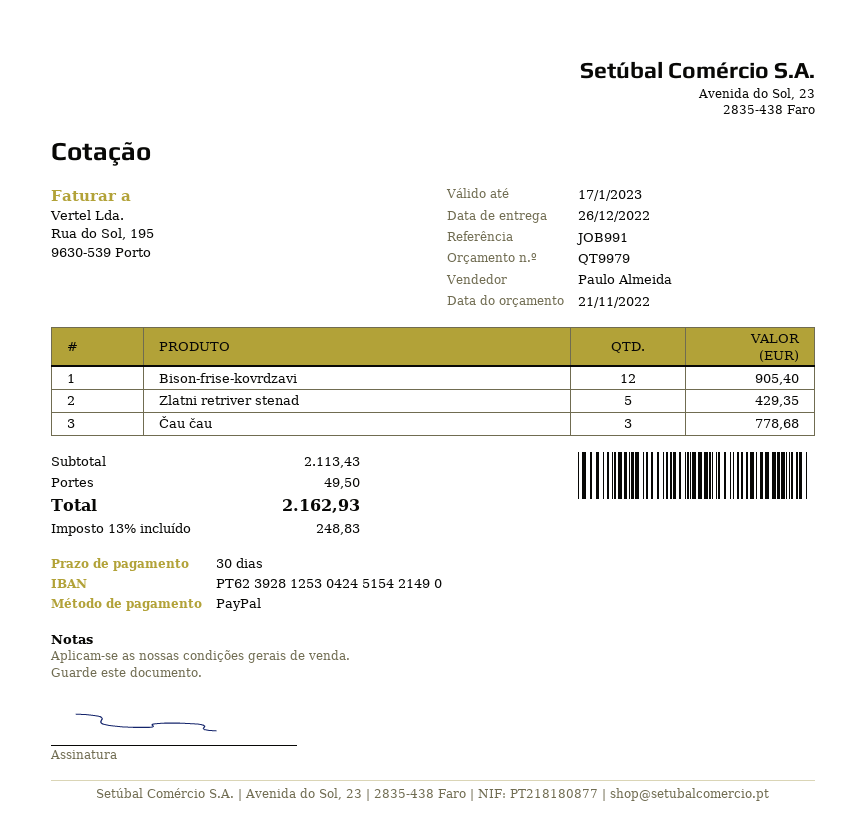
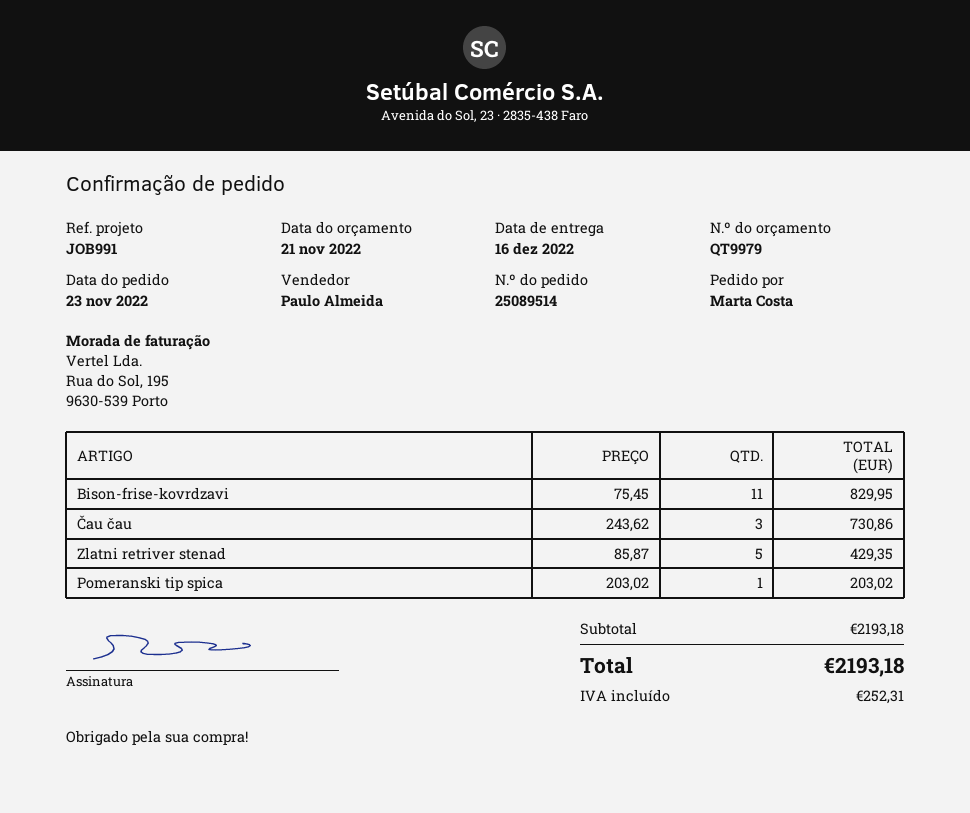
delivery date: 2022-12-26 -> 2022-12-16
Bison-frise-kovrdzavi: 12 for 905.40 -> 11 for 829.95
Čau čau: 3 for 778.68 -> 3 for 730.86
Pomeranski tip spica: none -> 1 for 203.02
subtotal: 2113.43 -> 2193.18
shipping: 49.50 -> none
tax: 248.83 -> 252.31
total: 2162.93 -> 2193.18

